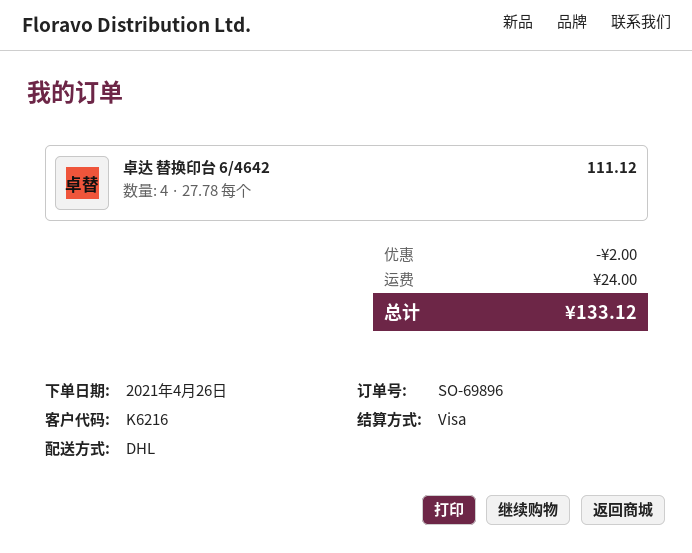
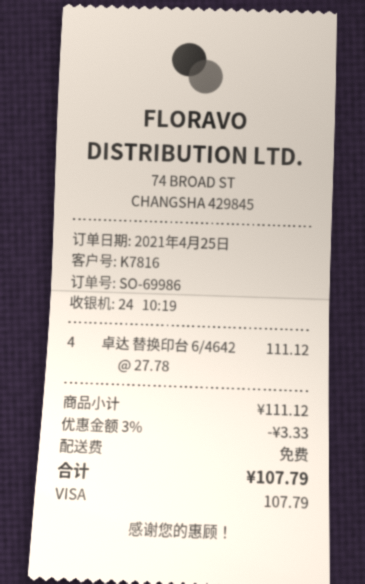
order number: SO-69896 -> SO-69986
order date: 2021-04-26 -> 2021-04-25
customer number: K6216 -> K7816
discount: 2.00 -> 3.33
shipping: 24.00 -> 0.00
total: 133.12 -> 107.79

